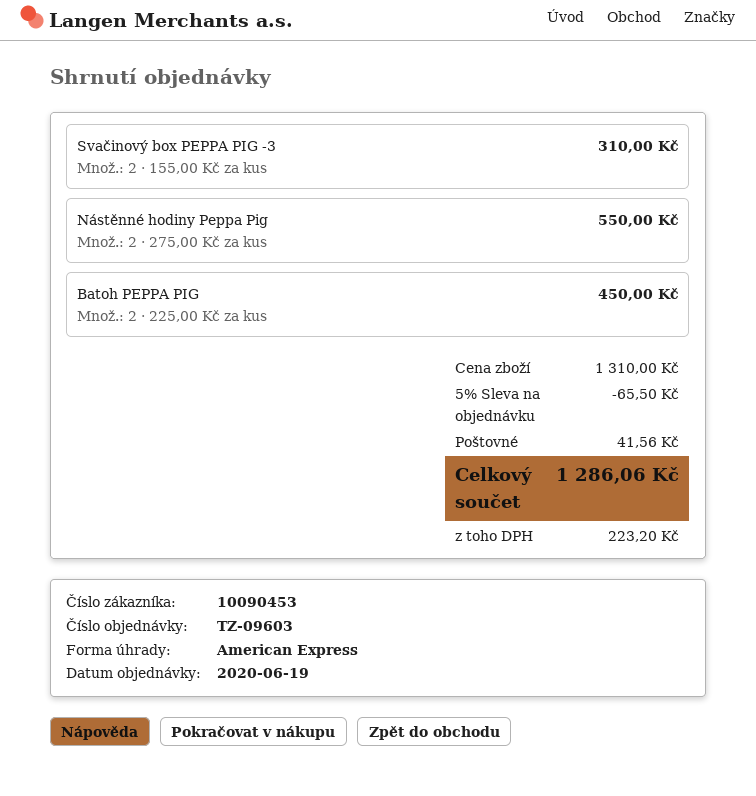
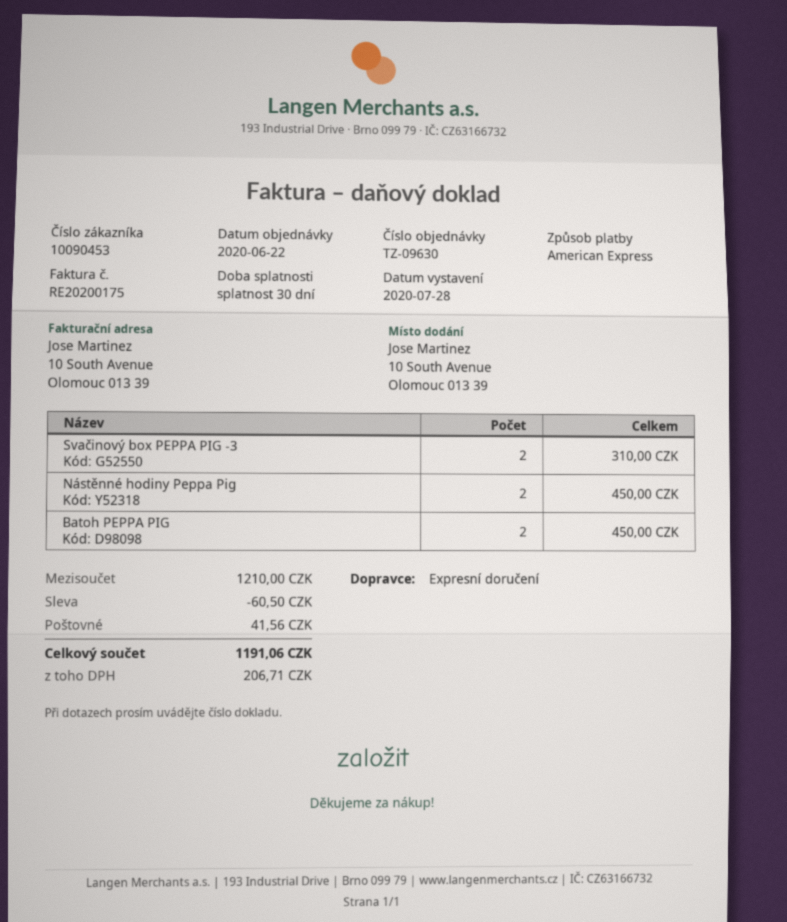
order number: TZ-09603 -> TZ-09630
order date: 2020-06-19 -> 2020-06-22
Nástěnné hodiny Peppa Pig: 2 for 550.00 -> 2 for 450.00
subtotal: 1310.00 -> 1210.00
discount: 65.50 -> 60.50
tax: 223.20 -> 206.71
total: 1286.06 -> 1191.06

